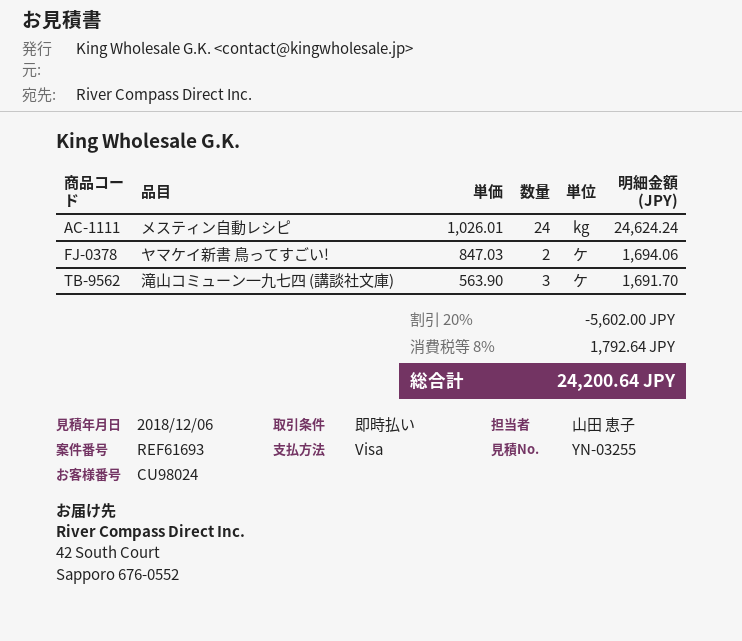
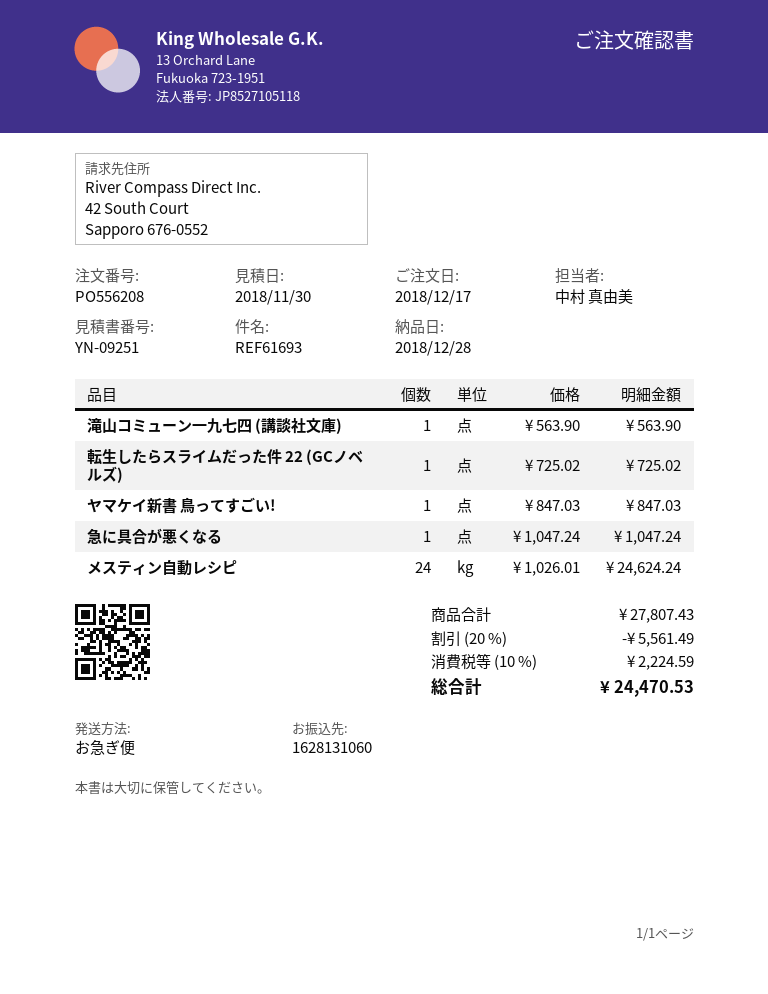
quote number: YN-03255 -> YN-09251
quote date: 2018-12-06 -> 2018-11-30
sales rep: 山田 恵子 -> 中村 真由美
ヤマケイ新書 鳥ってすごい!: 2 x 847.03 = 1694.06 -> 1 x 847.03 = 847.03
滝山コミューン一九七四 (講談社文庫): 3 x 563.90 = 1691.70 -> 1 x 563.90 = 563.90
転生したらスライムだった件 22 (GCノベルズ): none -> 1 x 725.02 = 725.02
急に具合が悪くなる: none -> 1 x 1047.24 = 1047.24
discount: 20% = 5602.00 -> 20% = 5561.49
tax: 8% = 1792.64 -> 10% = 2224.59
total: 24200.64 -> 24470.53

